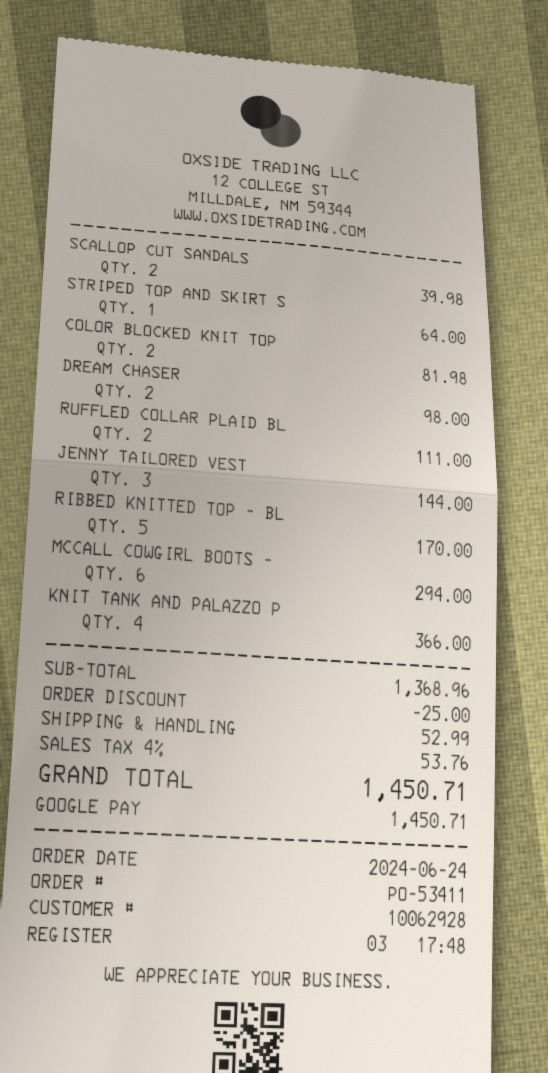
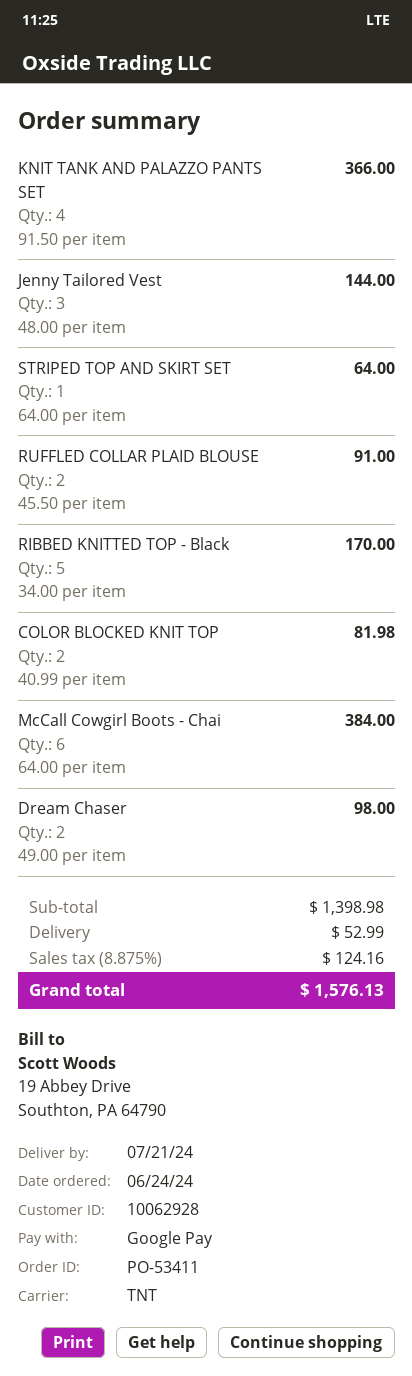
SCALLOP CUT SANDALS: 2 for 39.98 -> none
RUFFLED COLLAR PLAID BL: 2 for 111.00 -> 2 for 91.00
MCCALL COWGIRL BOOTS -: 6 for 294.00 -> 6 for 384.00
subtotal: 1368.96 -> 1398.98
discount: 25.00 -> none
tax: 4% = 53.76 -> 8.875% = 124.16
total: 1450.71 -> 1576.13

